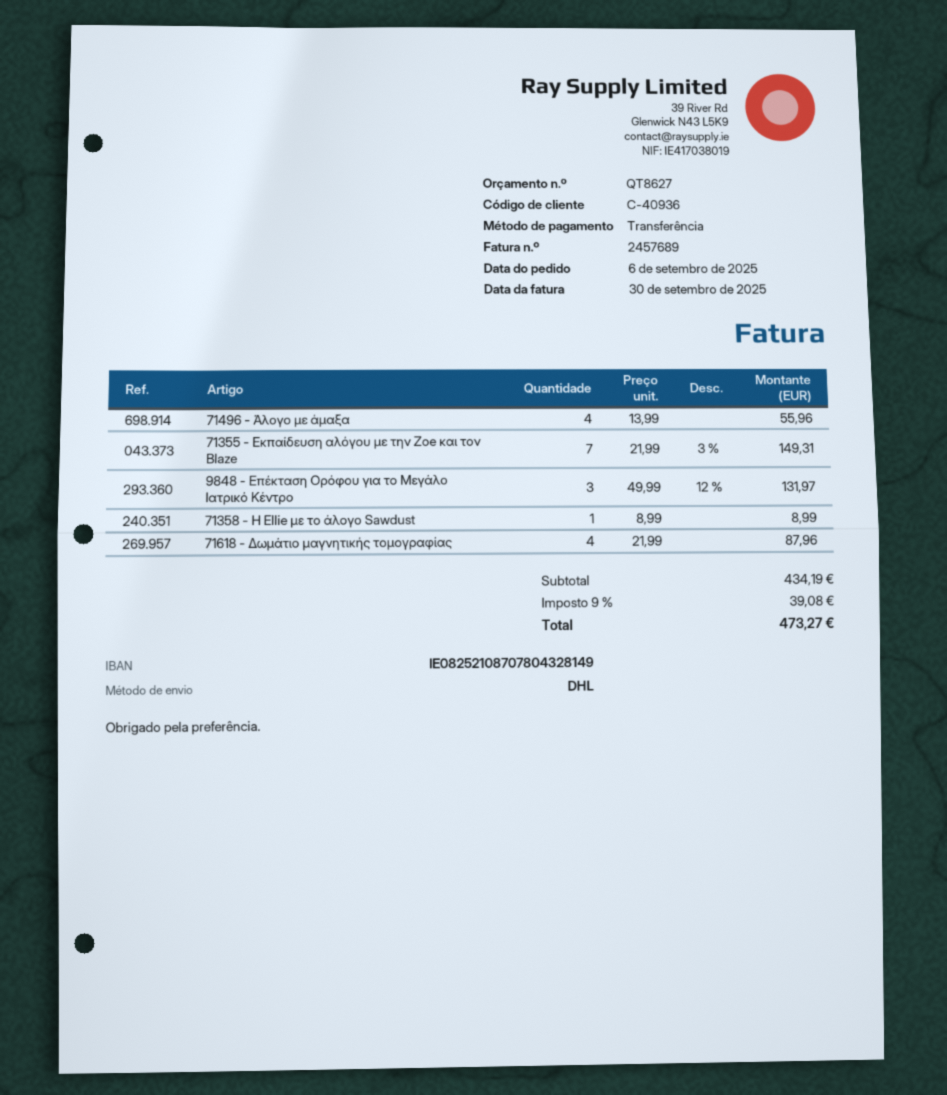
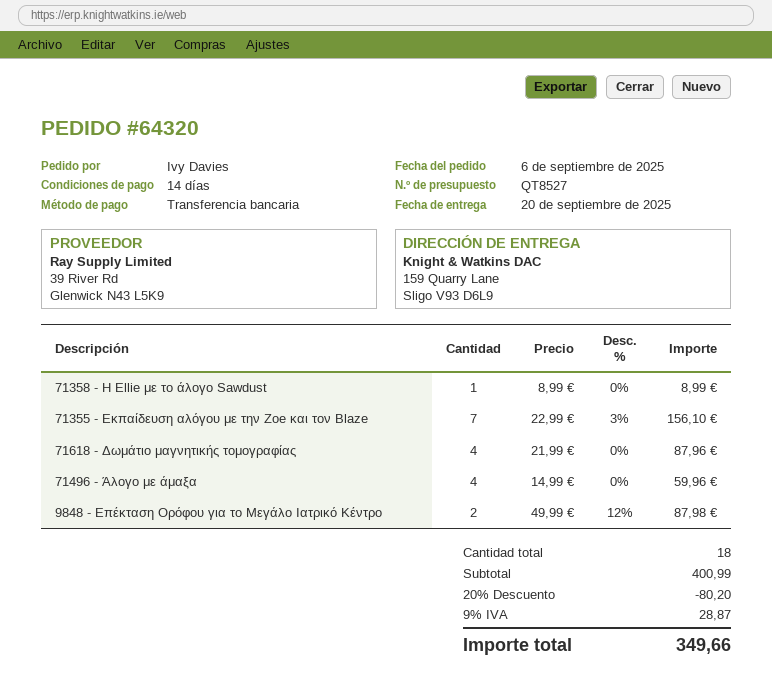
quote number: QT8627 -> QT8527
71496 - Άλογο με άμαξα: 4 x 13.99 = 55.96 -> 4 x 14.99 = 59.96
71355 - Εκπαίδευση αλόγου με την Zoe και τον Blaze: 7 x 21.99 - 3% = 149.31 -> 7 x 22.99 - 3% = 156.10
9848 - Επέκταση Ορόφου για τo Μεγάλο Ιατρικό Κέντρο: 3 x 49.99 - 12% = 131.97 -> 2 x 49.99 - 12% = 87.98
subtotal: 434.19 -> 400.99
discount: none -> 20% = 80.20
tax: 9% = 39.08 -> 9% = 28.87
total: 473.27 -> 349.66

